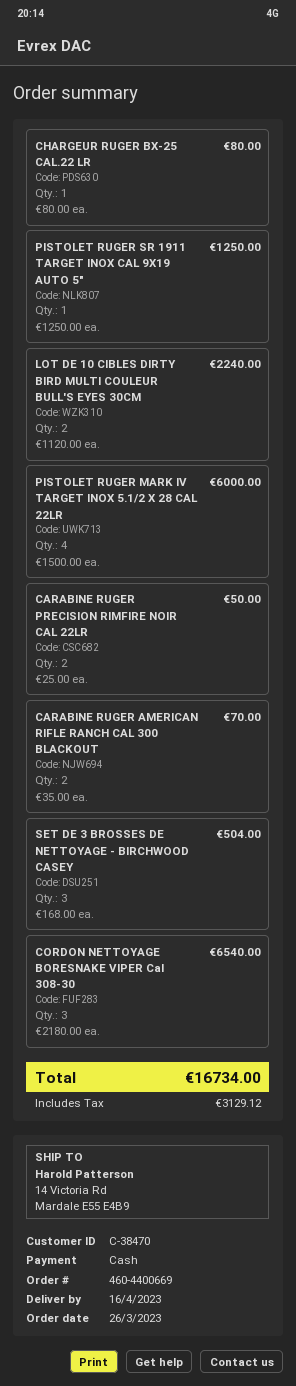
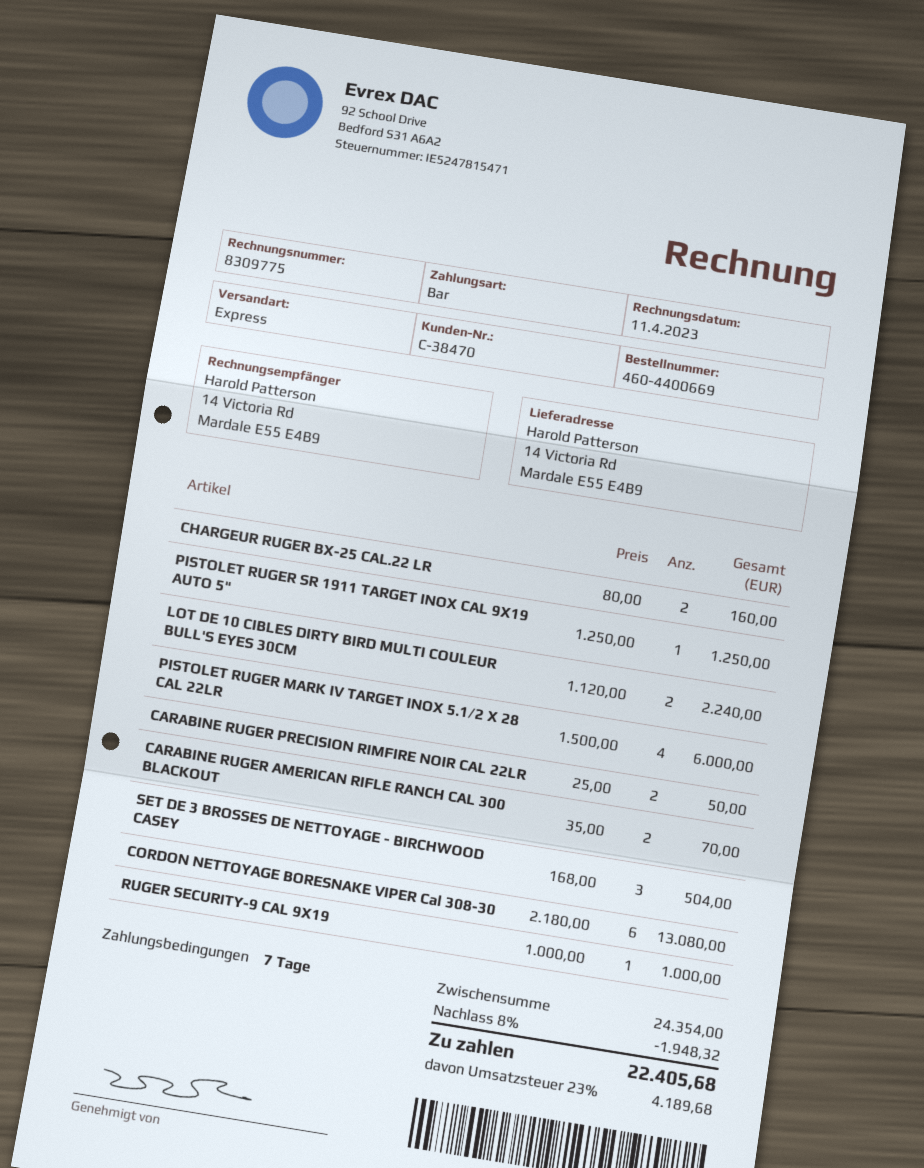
CHARGEUR RUGER BX-25 CAL.22 LR: 1 x 80.00 = 80.00 -> 2 x 80.00 = 160.00
CORDON NETTOYAGE BORESNAKE VIPER Cal 308-30: 3 x 2180.00 = 6540.00 -> 6 x 2180.00 = 13080.00
RUGER SECURITY-9 CAL 9X19: none -> 1 x 1000.00 = 1000.00
discount: none -> 8% = 1948.32
tax: 3129.12 -> 4189.68
total: 16734.00 -> 22405.68

